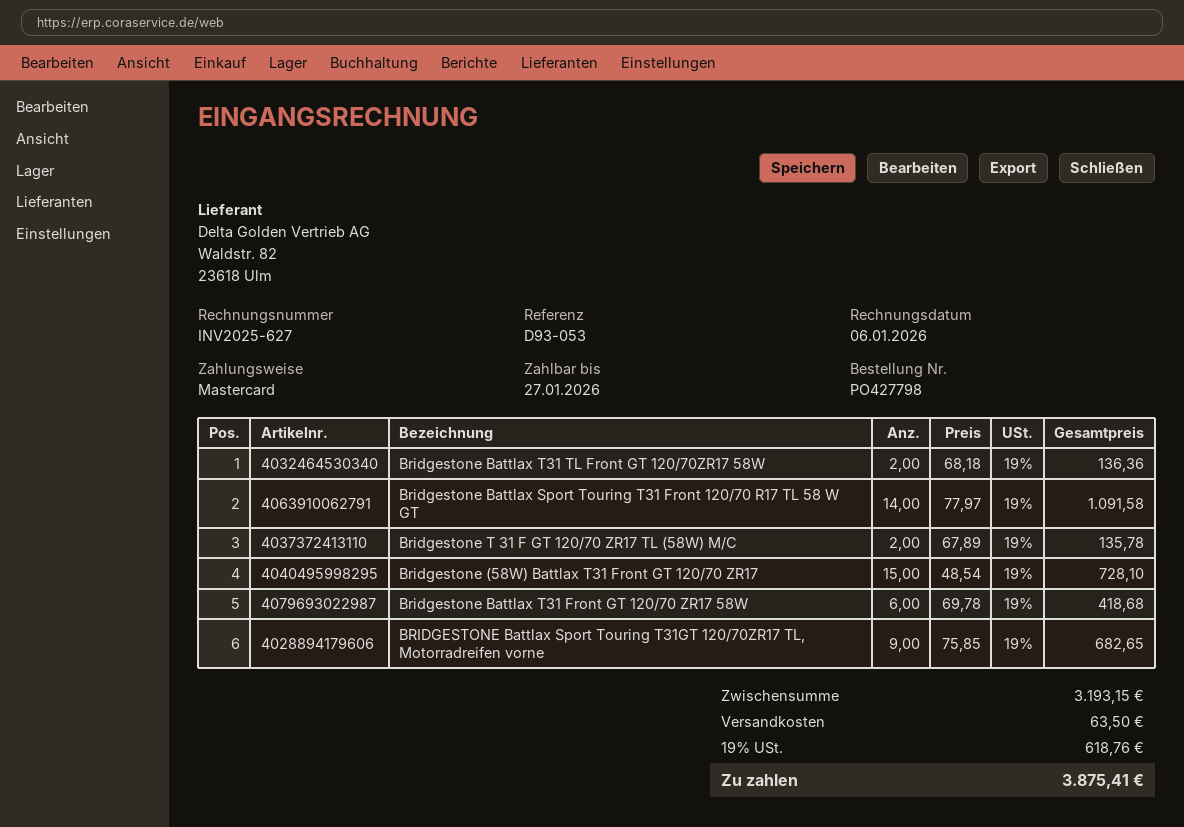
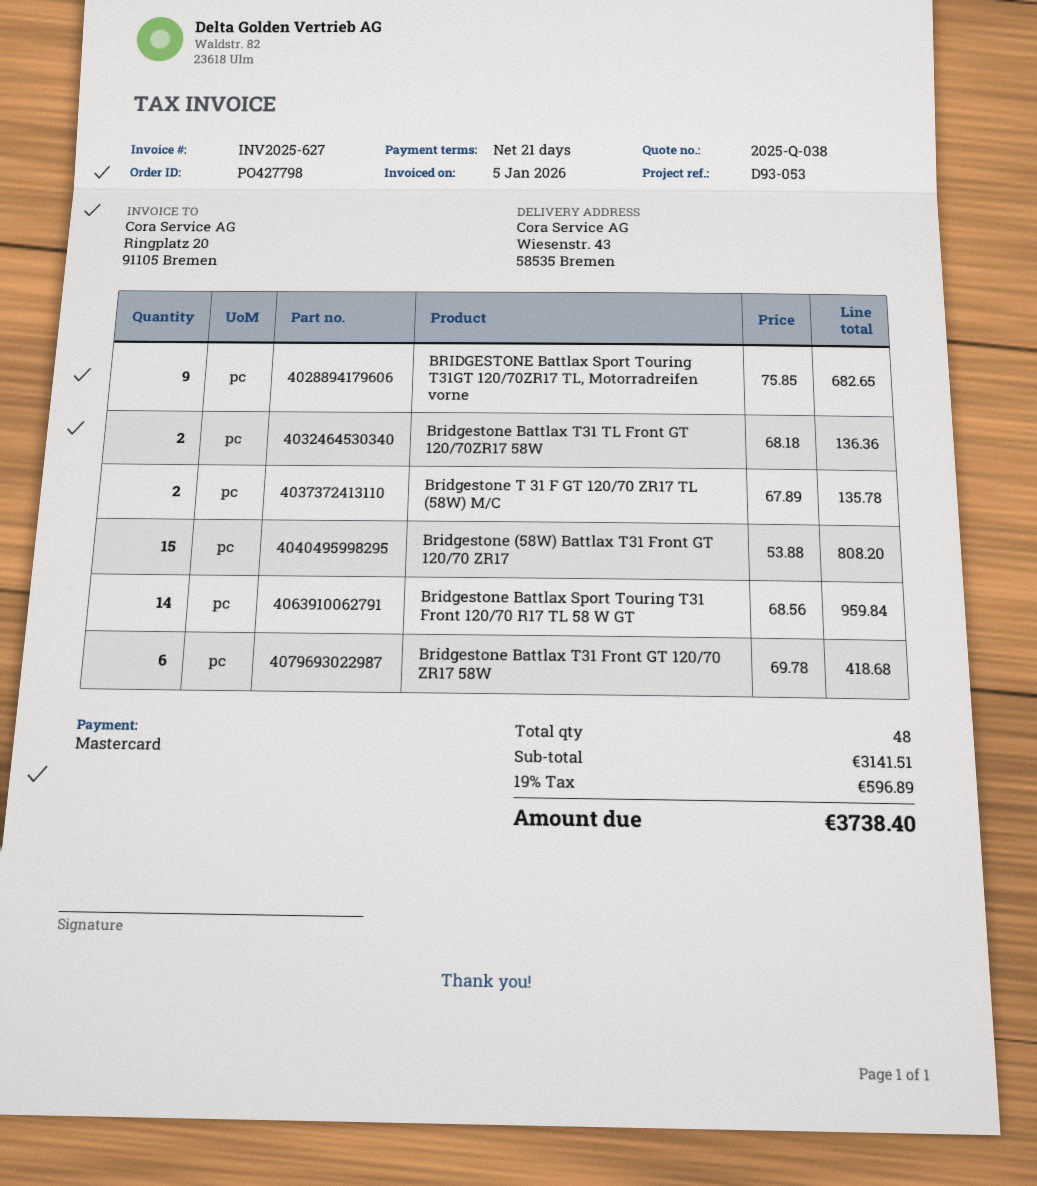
invoice date: 2026-01-06 -> 2026-01-05
Bridgestone Battlax Sport Touring T31 Front 120/70 R17 TL 58 W GT: 14 x 77.97 = 1091.58 -> 14 x 68.56 = 959.84
Bridgestone (58W) Battlax T31 Front GT 120/70 ZR17: 15 x 48.54 = 728.10 -> 15 x 53.88 = 808.20
subtotal: 3193.15 -> 3141.51
shipping: 63.50 -> none
tax: 19% = 618.76 -> 19% = 596.89
total: 3875.41 -> 3738.40

